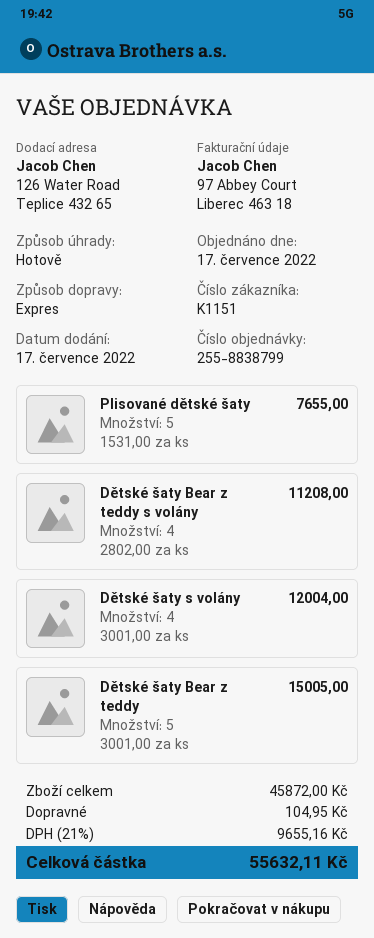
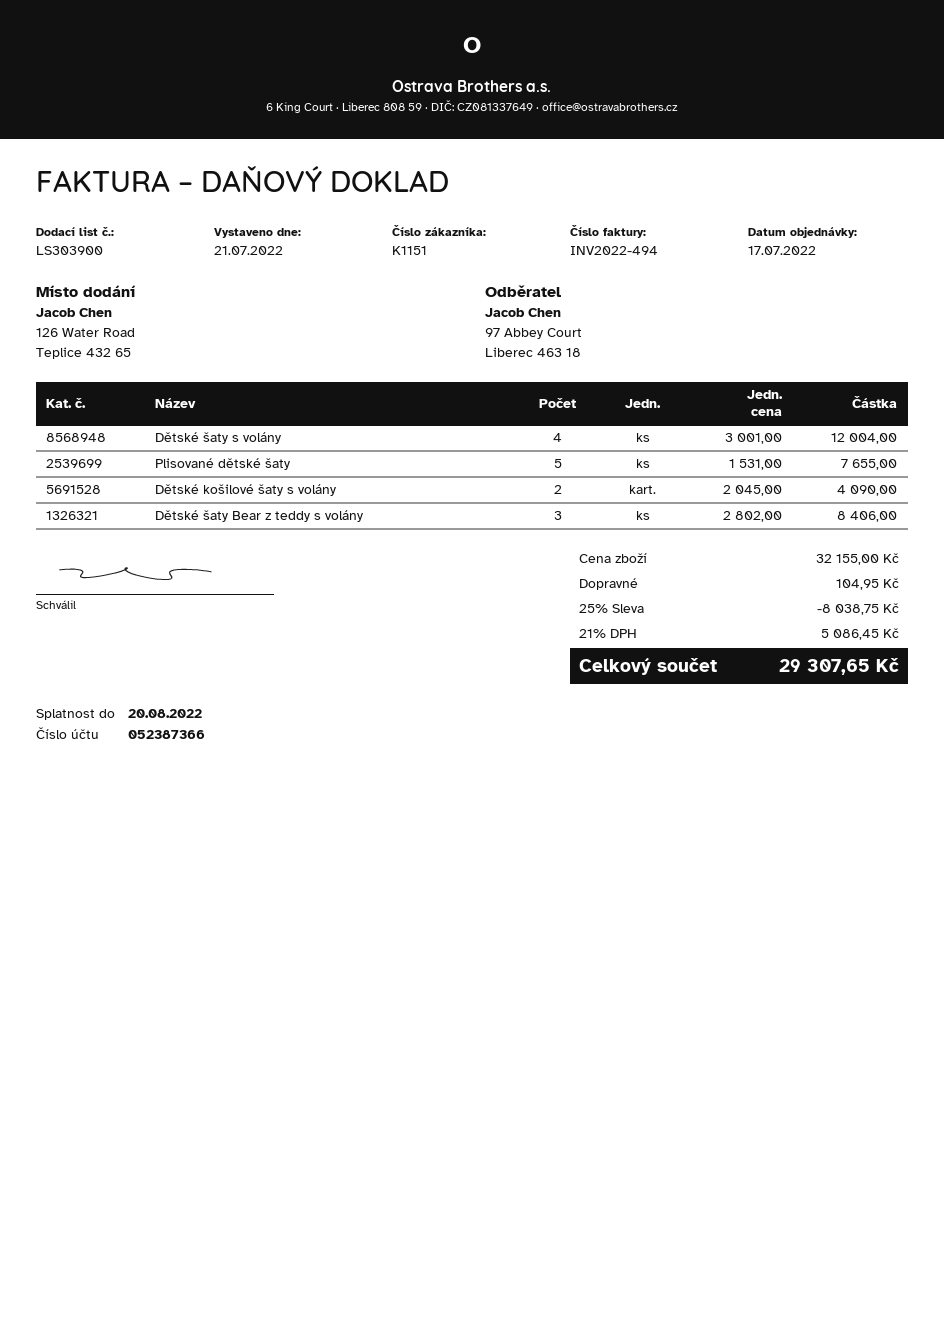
Dětské šaty Bear z teddy s volány: 4 x 2802.00 = 11208.00 -> 3 x 2802.00 = 8406.00
Dětské šaty Bear z teddy: 5 x 3001.00 = 15005.00 -> none
Dětské košilové šaty s volány: none -> 2 x 2045.00 = 4090.00
subtotal: 45872.00 -> 32155.00
discount: none -> 25% = 8038.75
tax: 21% = 9655.16 -> 21% = 5086.45
total: 55632.11 -> 29307.65

